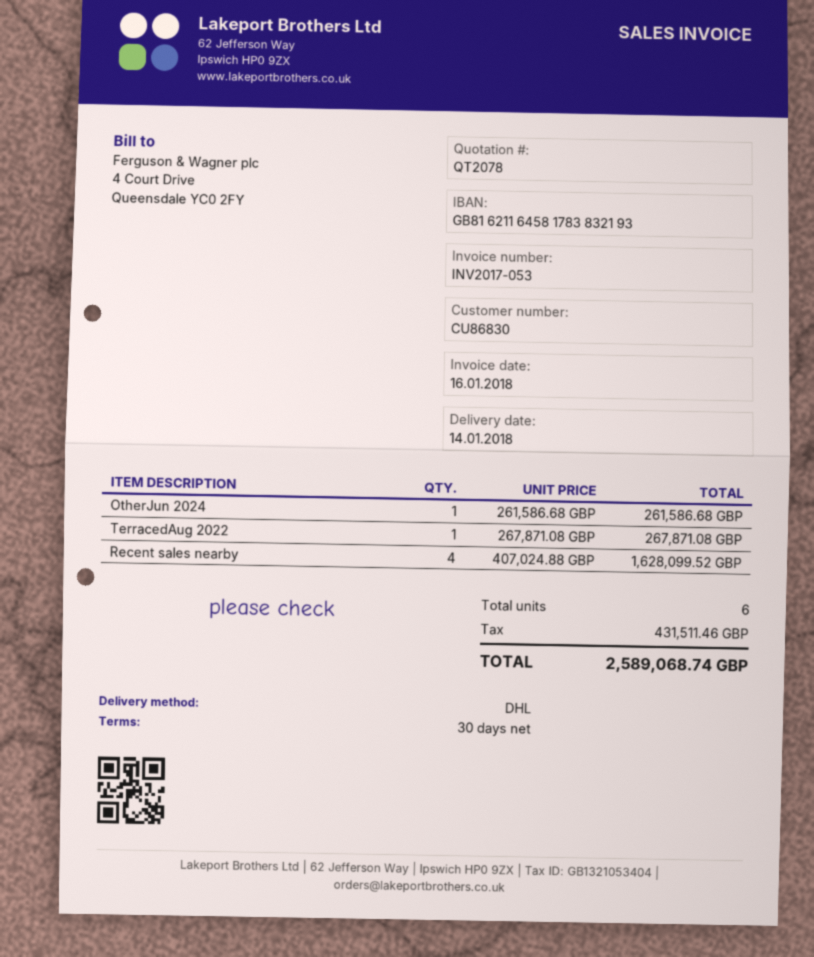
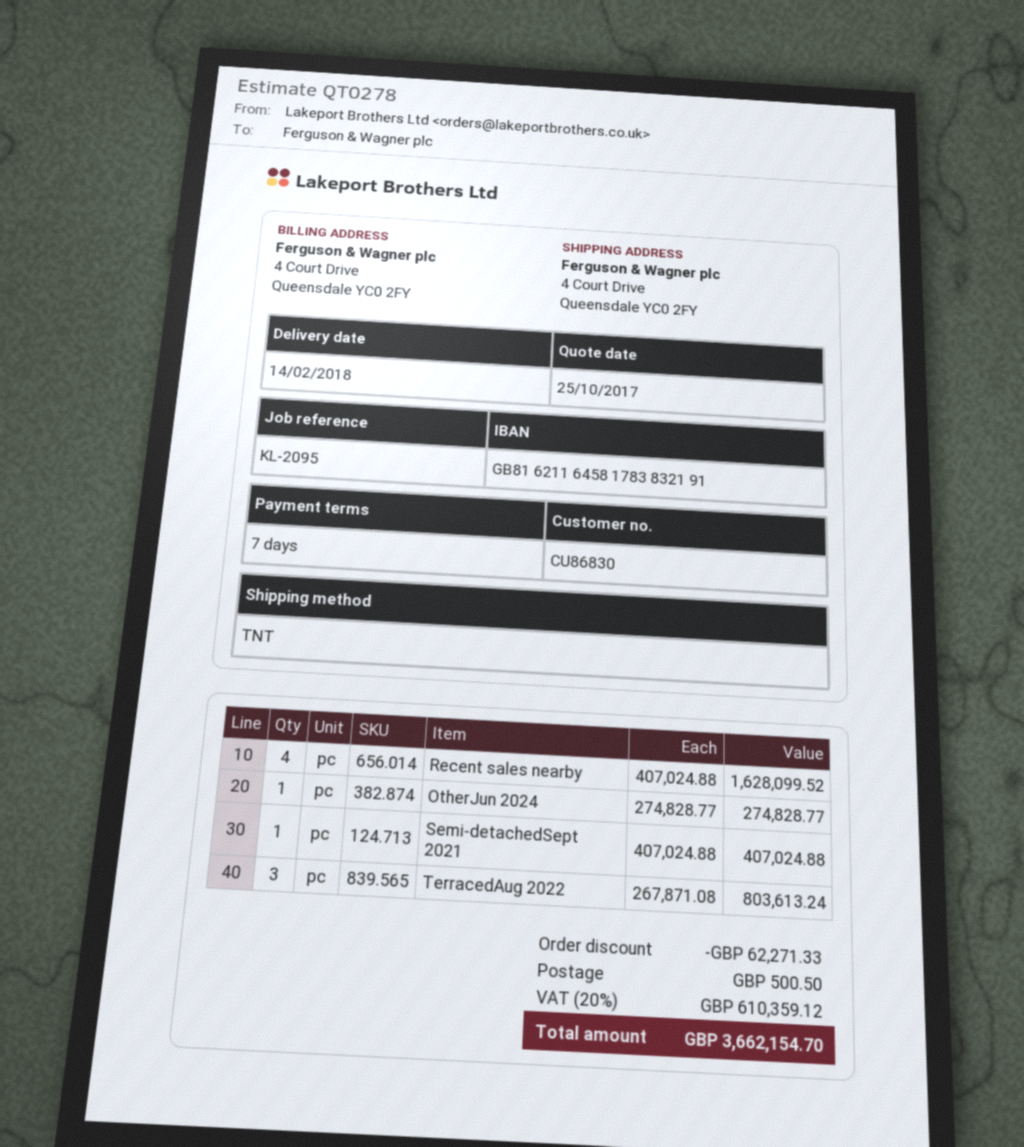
quote number: QT2078 -> QT0278
delivery date: 2018-01-14 -> 2018-02-14
payment terms: 30 days -> 7 days
bank account: GB81621164581783832193 -> GB81621164581783832191
shipping method: DHL -> TNT
OtherJun 2024: 1 x 261586.68 = 261586.68 -> 1 x 274828.77 = 274828.77
TerracedAug 2022: 1 x 267871.08 = 267871.08 -> 3 x 267871.08 = 803613.24
Semi-detachedSept 2021: none -> 1 x 407024.88 = 407024.88
discount: none -> 62271.33
shipping: none -> 500.50
tax: 431511.46 -> 610359.12
total: 2589068.74 -> 3662154.70

